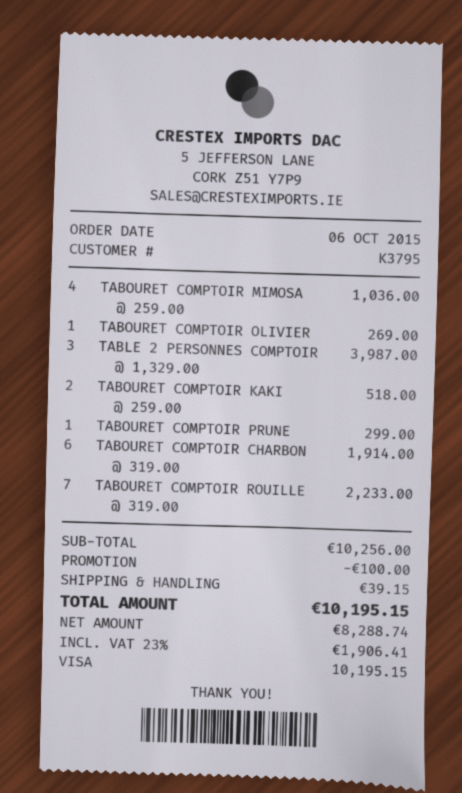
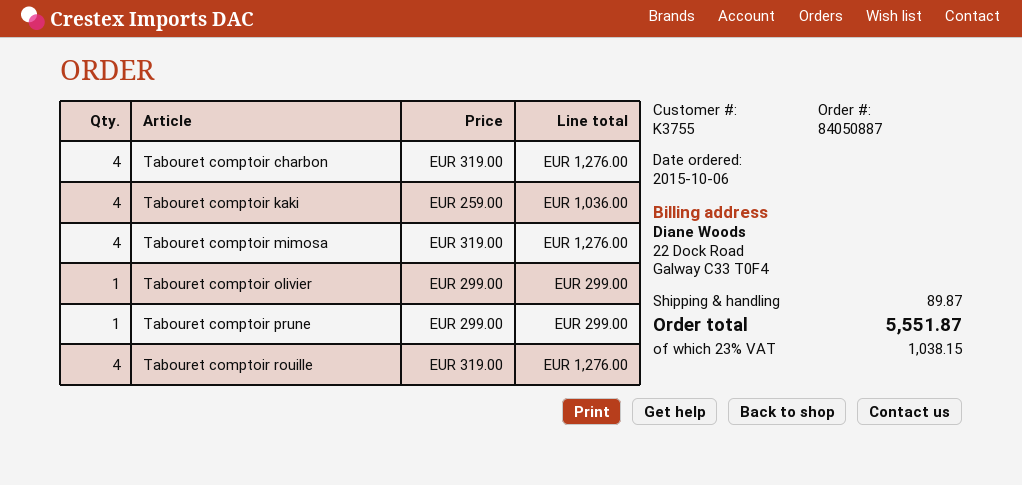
customer number: K3795 -> K3755
TABOURET COMPTOIR MIMOSA: 4 x 259.00 = 1036.00 -> 4 x 319.00 = 1276.00
TABOURET COMPTOIR OLIVIER: 1 x 269.00 = 269.00 -> 1 x 299.00 = 299.00
TABLE 2 PERSONNES COMPTOIR: 3 x 1329.00 = 3987.00 -> none
TABOURET COMPTOIR KAKI: 2 x 259.00 = 518.00 -> 4 x 259.00 = 1036.00
TABOURET COMPTOIR CHARBON: 6 x 319.00 = 1914.00 -> 4 x 319.00 = 1276.00
TABOURET COMPTOIR ROUILLE: 7 x 319.00 = 2233.00 -> 4 x 319.00 = 1276.00
discount: 100.00 -> none
shipping: 39.15 -> 89.87
tax: 23% = 1906.41 -> 23% = 1038.15
total: 10195.15 -> 5551.87

